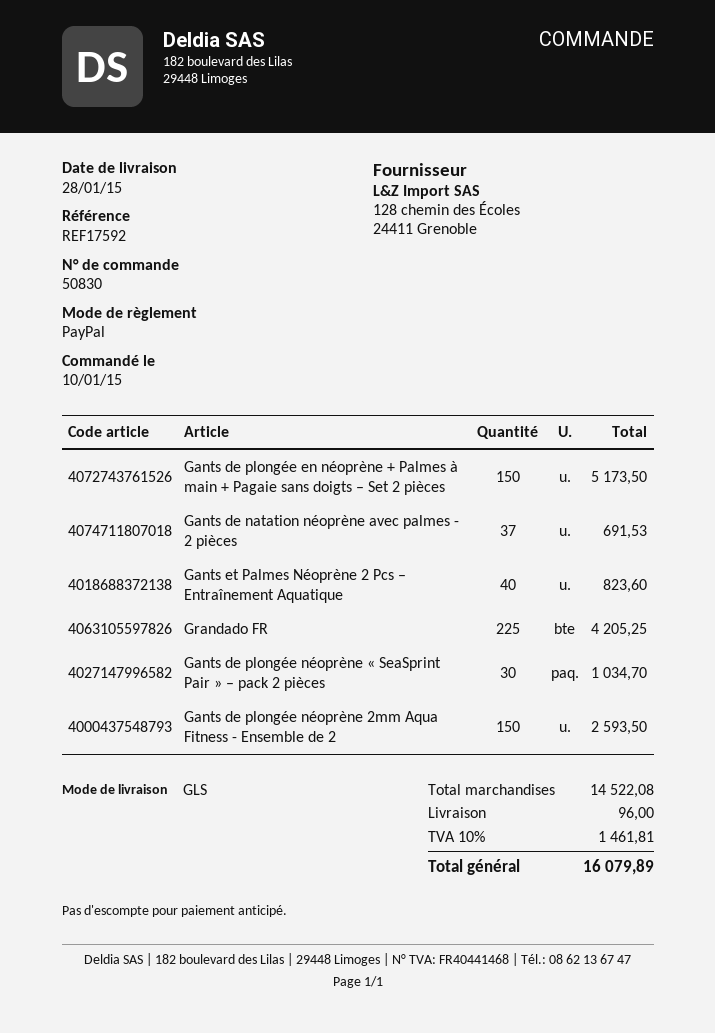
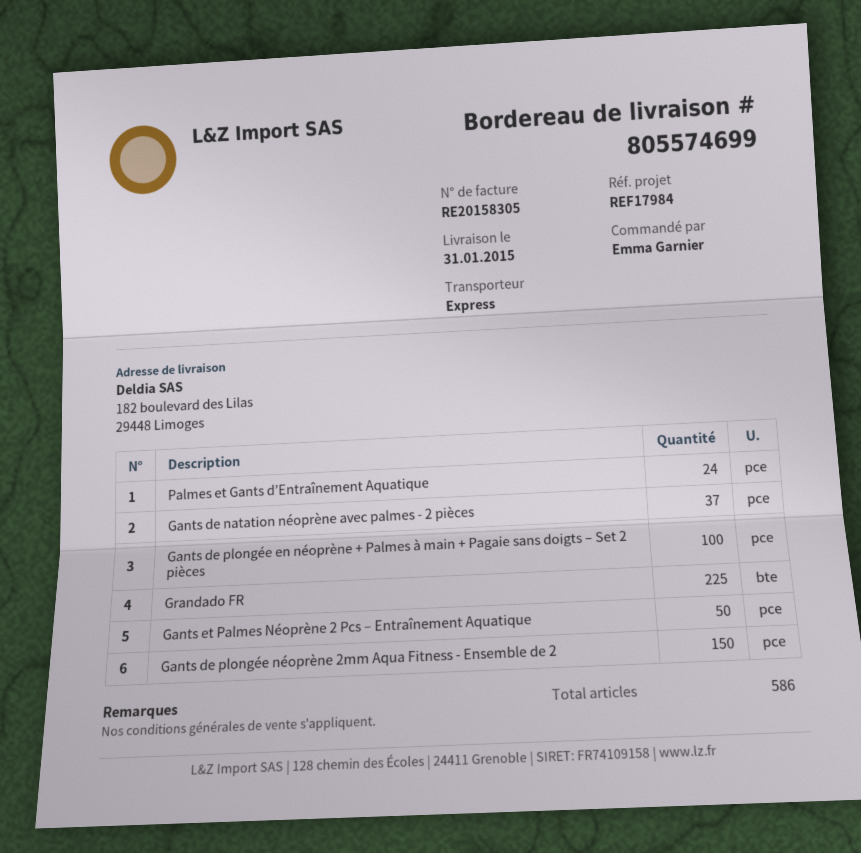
delivery date: 2015-01-28 -> 2015-01-31
reference: REF17592 -> REF17984
shipping method: GLS -> express
Gants de plongée en néoprène + Palmes à main + Pagaie sans doigts – Set 2 pièces: 150 -> 100
Gants et Palmes Néoprène 2 Pcs – Entraînement Aquatique: 40 -> 50
Gants de plongée néoprène « SeaSprint Pair » – pack 2 pièces: 30 -> none
Palmes et Gants d’Entraînement Aquatique: none -> 24

